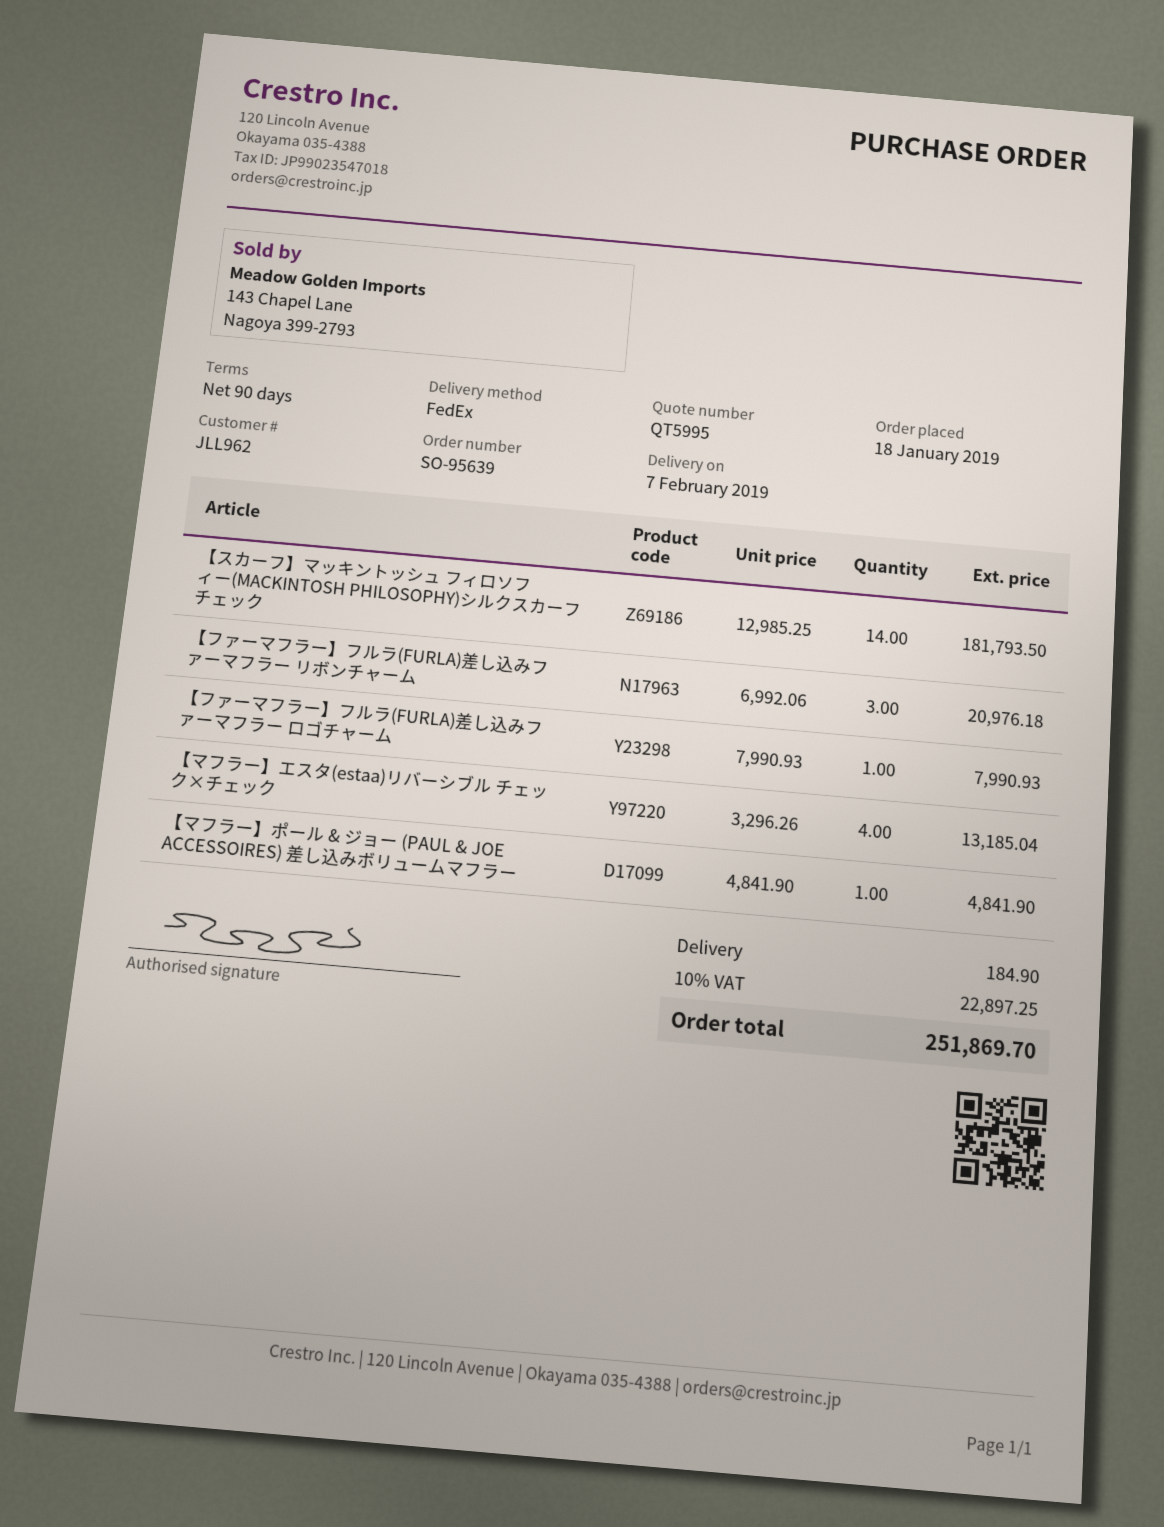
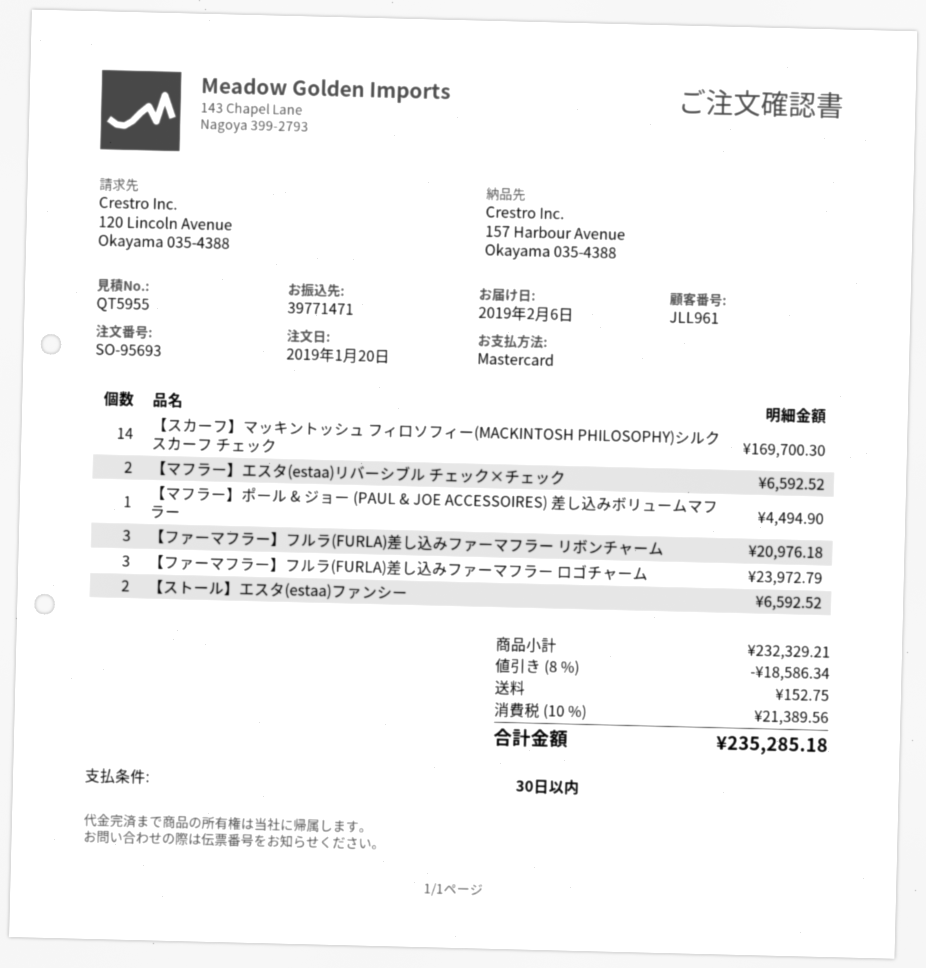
quote number: QT5995 -> QT5955
order number: SO-95639 -> SO-95693
order date: 2019-01-18 -> 2019-01-20
delivery date: 2019-02-07 -> 2019-02-06
payment terms: 90 days -> 30 days
customer number: JLL962 -> JLL961
【スカーフ】マッキントッシュ フィロソフィー(MACKINTOSH PHILOSOPHY)シルクスカーフ チェック: 14 for 181793.50 -> 14 for 169700.30
【ファーマフラー】フルラ(FURLA)差し込みファーマフラー ロゴチャーム: 1 for 7990.93 -> 3 for 23972.79
【マフラー】エスタ(estaa)リバーシブル チェック×チェック: 4 for 13185.04 -> 2 for 6592.52
【マフラー】ポール & ジョー (PAUL & JOE ACCESSOIRES) 差し込みボリュームマフラー: 1 for 4841.90 -> 1 for 4494.90
【ストール】エスタ(estaa)ファンシー: none -> 2 for 6592.52
discount: none -> 8% = 18586.34
shipping: 184.90 -> 152.75
tax: 10% = 22897.25 -> 10% = 21389.56
total: 251869.70 -> 235285.18

